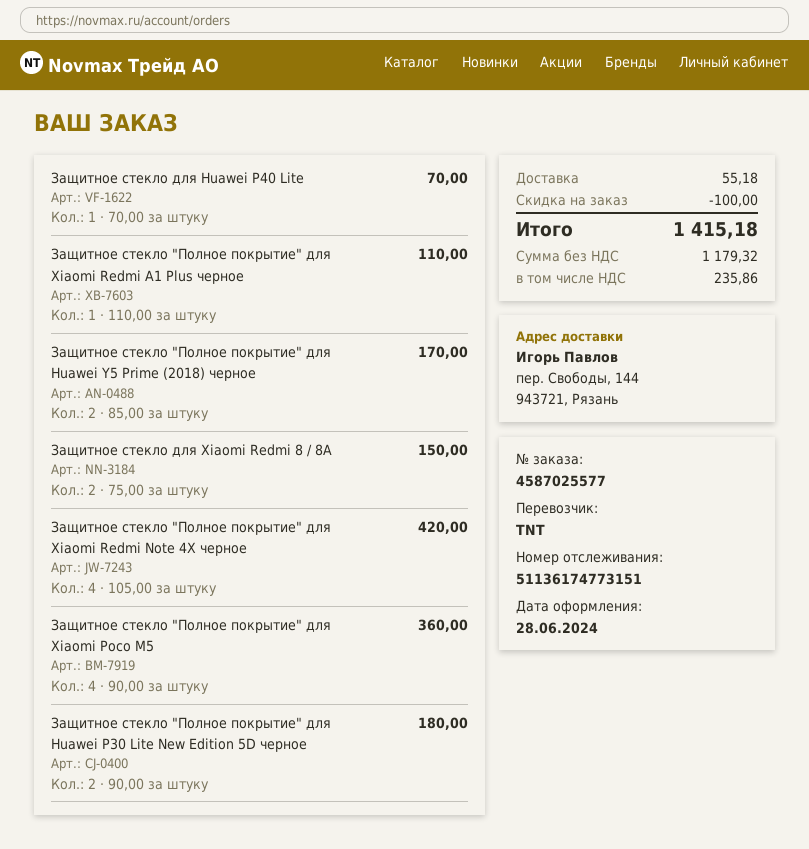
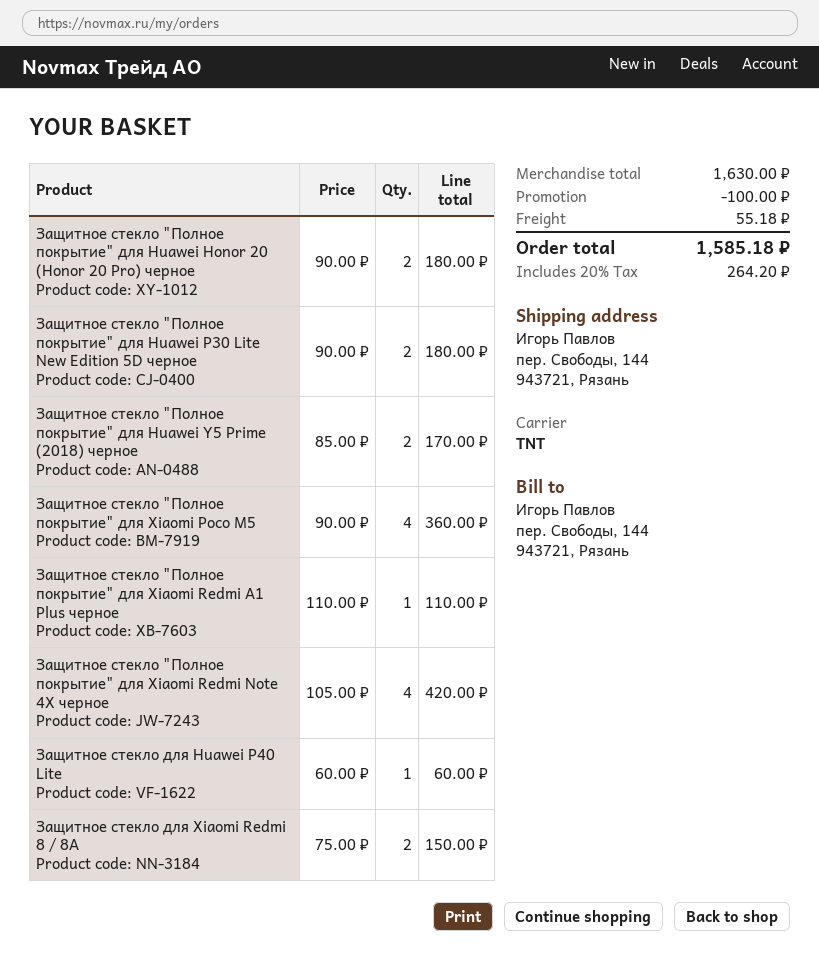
Защитное стекло для Huawei P40 Lite: 1 x 70.00 = 70.00 -> 1 x 60.00 = 60.00
Защитное стекло "Полное покрытие" для Huawei Honor 20 (Honor 20 Pro) черное: none -> 2 x 90.00 = 180.00
tax: 235.86 -> 264.20
total: 1415.18 -> 1585.18

